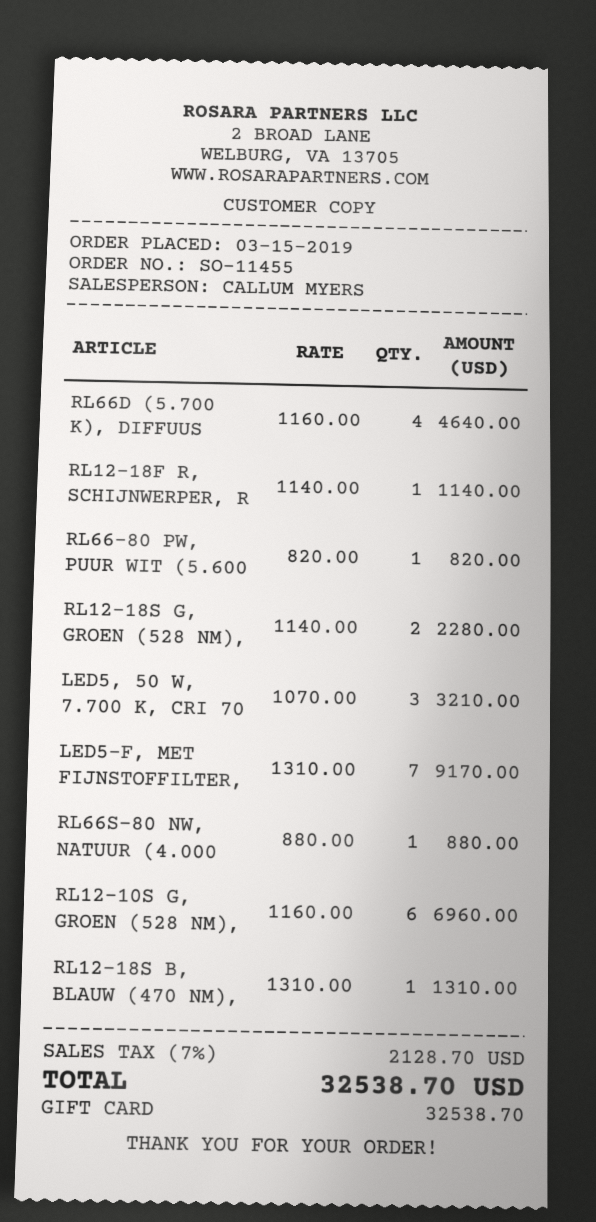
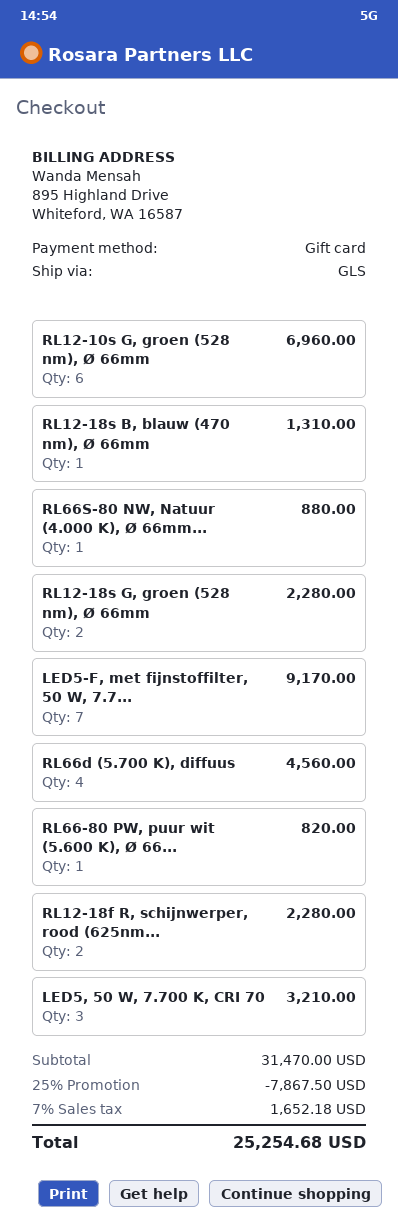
RL66D (5.700 K), DIFFUUS: 4 for 4640.00 -> 4 for 4560.00
RL12-18F R, SCHIJNWERPER, R: 1 for 1140.00 -> 2 for 2280.00
discount: none -> 25% = 7867.50
tax: 7% = 2128.70 -> 7% = 1652.18
total: 32538.70 -> 25254.68

